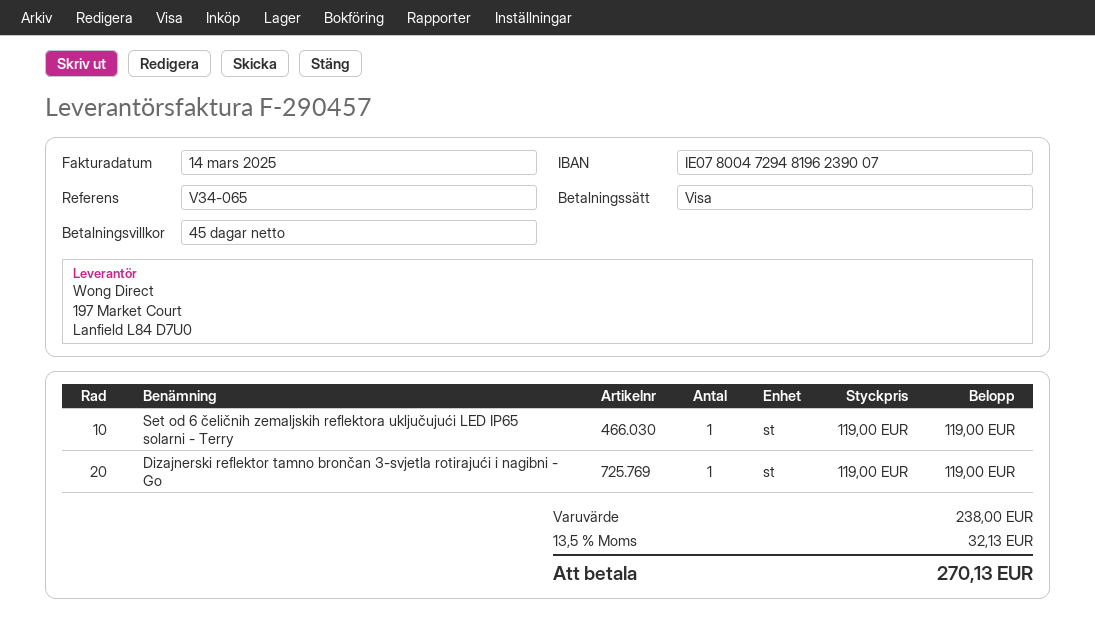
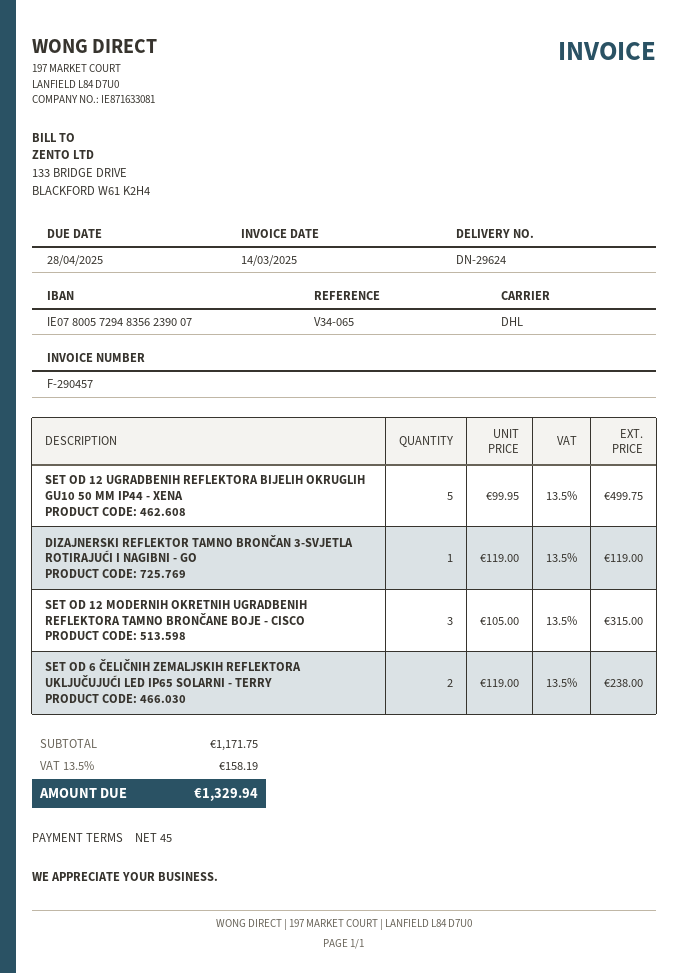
bank account: IE07800472948196239007 -> IE07800572948356239007
Set od 6 čeličnih zemaljskih reflektora uključujući LED IP65 solarni - Terry: 1 x 119.00 = 119.00 -> 2 x 119.00 = 238.00
SET OD 12 UGRADBENIH REFLEKTORA BIJELIH OKRUGLIH GU10 50 MM IP44 - XENA: none -> 5 x 99.95 = 499.75
SET OD 12 MODERNIH OKRETNIH UGRADBENIH REFLEKTORA TAMNO BRONČANE BOJE - CISCO: none -> 3 x 105.00 = 315.00
subtotal: 238.00 -> 1171.75
tax: 13.5% = 32.13 -> 13.5% = 158.19
total: 270.13 -> 1329.94

